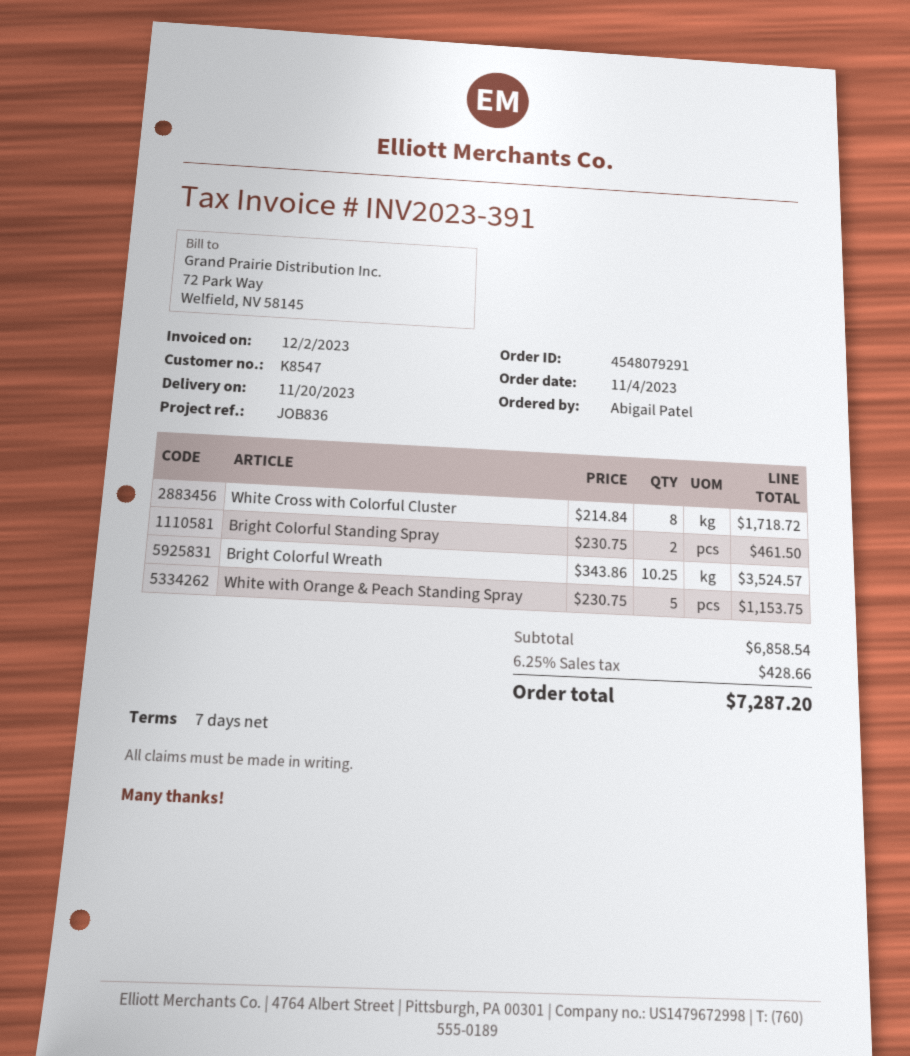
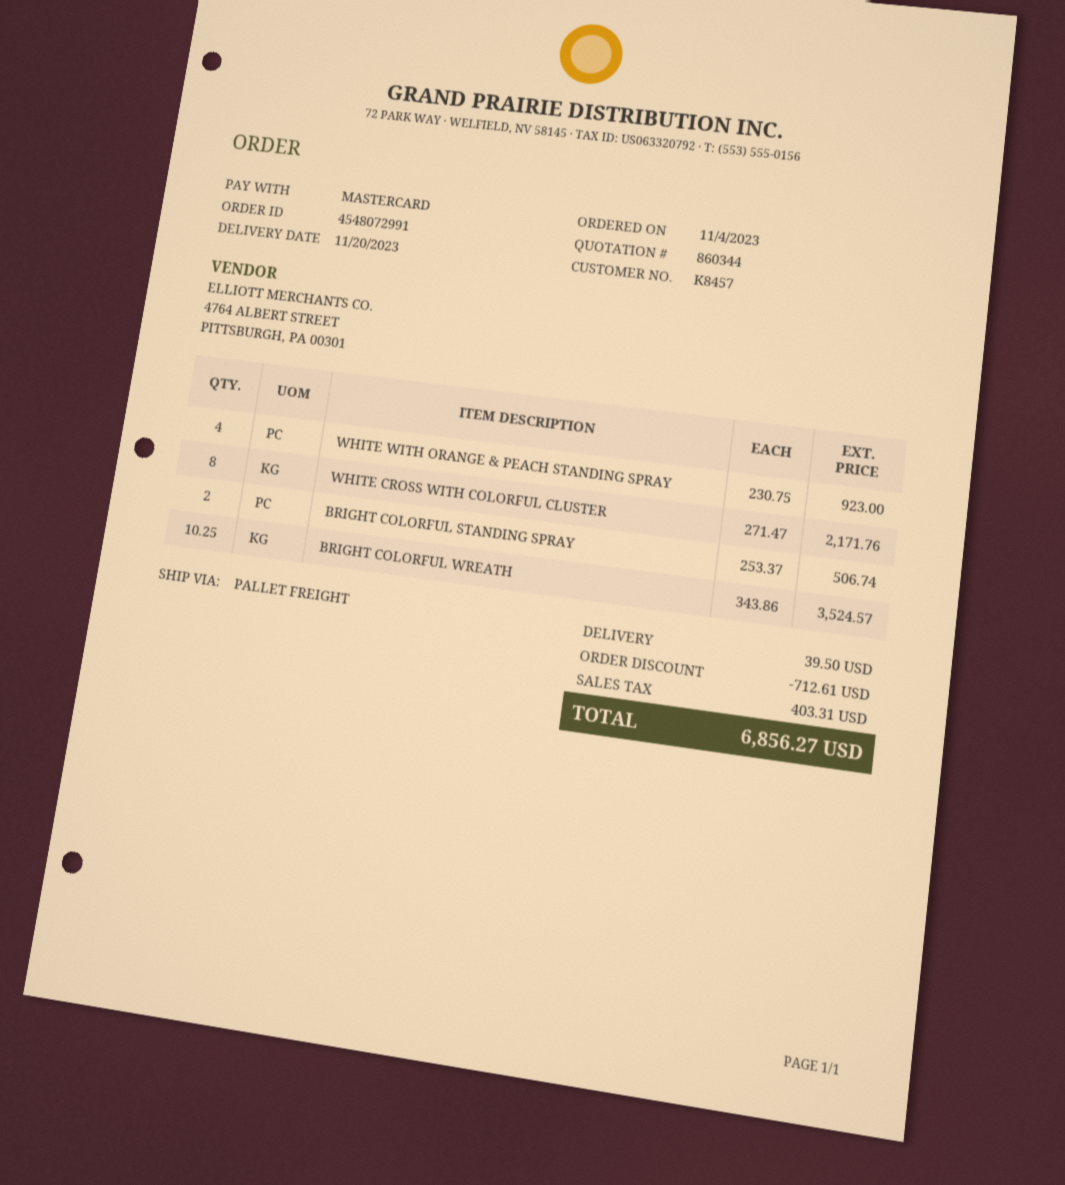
order number: 4548079291 -> 4548072991
customer number: K8547 -> K8457
White Cross with Colorful Cluster: 8 x 214.84 = 1718.72 -> 8 x 271.47 = 2171.76
Bright Colorful Standing Spray: 2 x 230.75 = 461.50 -> 2 x 253.37 = 506.74
White with Orange & Peach Standing Spray: 5 x 230.75 = 1153.75 -> 4 x 230.75 = 923.00
discount: none -> 712.61
shipping: none -> 39.50
tax: 428.66 -> 403.31
total: 7287.20 -> 6856.27

